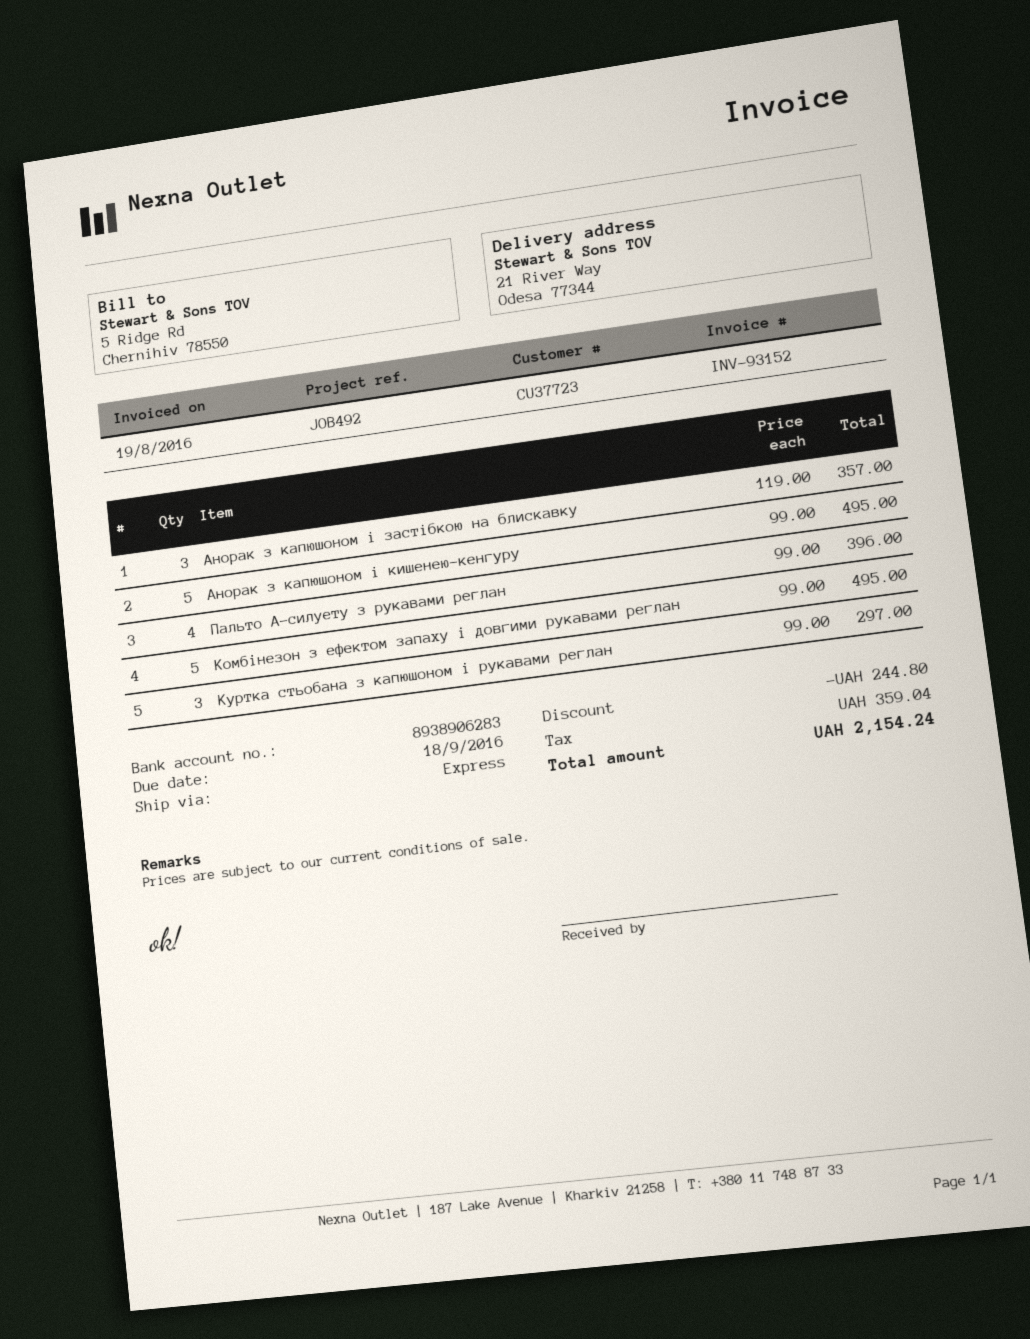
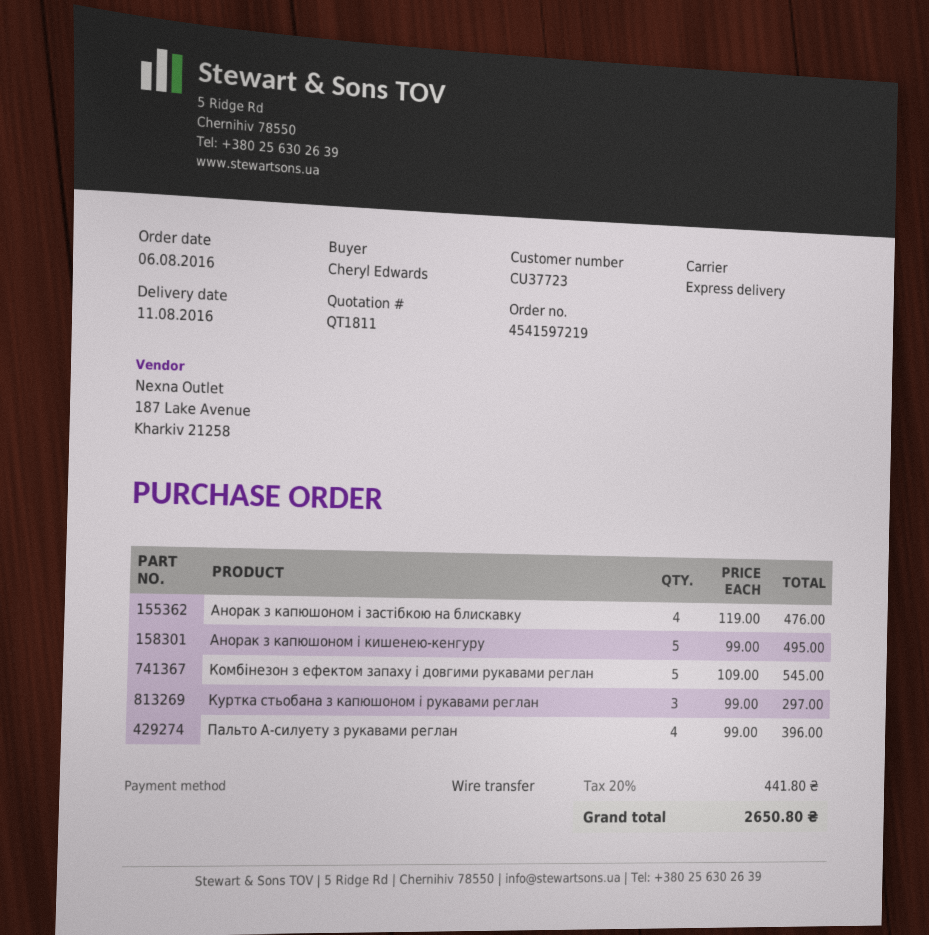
Анорак з капюшоном і застібкою на блискавку: 3 x 119.00 = 357.00 -> 4 x 119.00 = 476.00
Комбінезон з ефектом запаху і довгими рукавами реглан: 5 x 99.00 = 495.00 -> 5 x 109.00 = 545.00
discount: 244.80 -> none
tax: 359.04 -> 441.80
total: 2154.24 -> 2650.80

